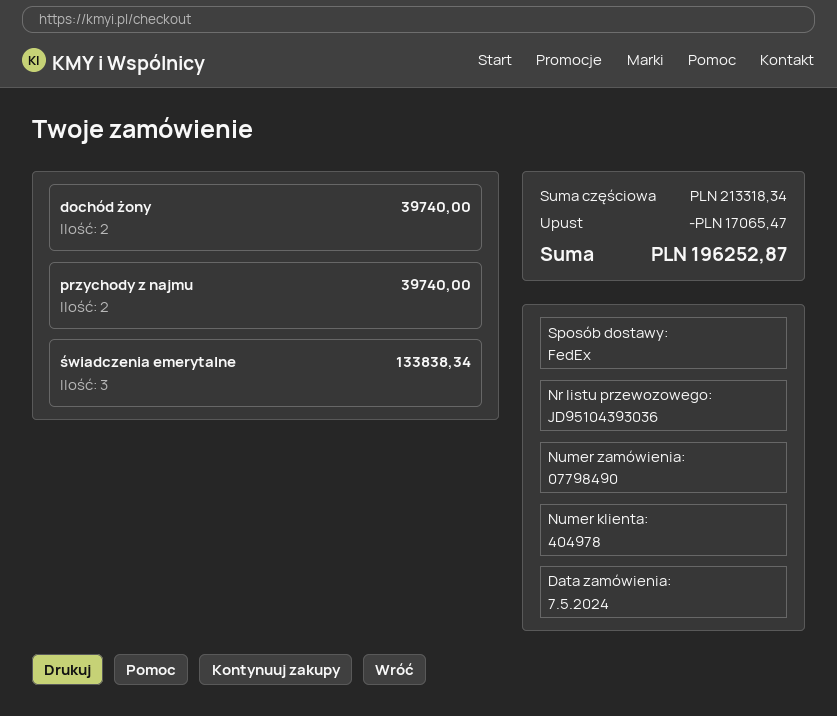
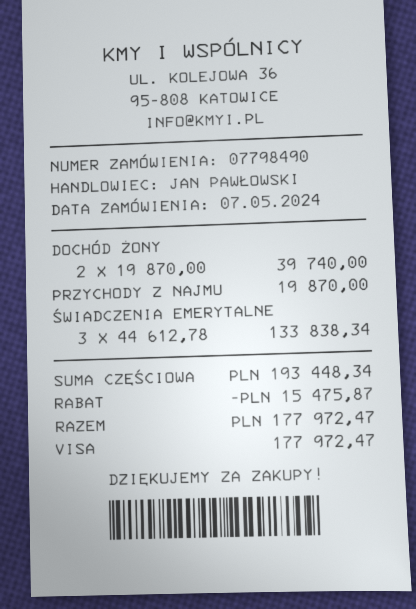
przychody z najmu: 2 for 39740.00 -> 1 for 19870.00
subtotal: 213318.34 -> 193448.34
discount: 17065.47 -> 15475.87
total: 196252.87 -> 177972.47

